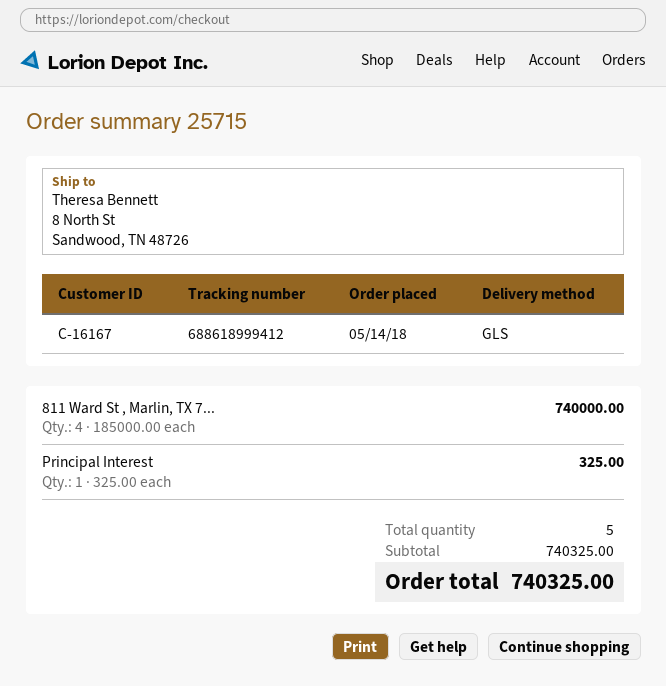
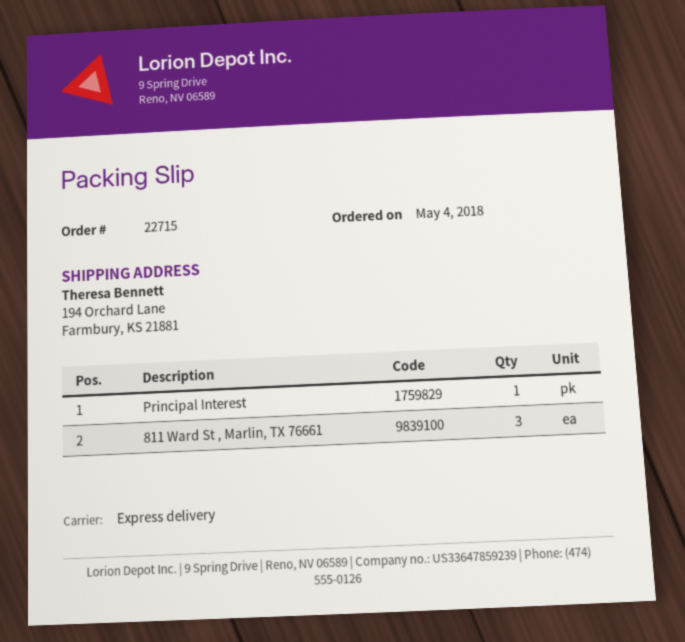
order number: 25715 -> 22715
order date: 2018-05-14 -> 2018-05-04
shipping method: GLS -> express
ship to: 8 North St, Sandwood, TN 48726 -> 194 Orchard Lane, Farmbury, KS 21881
811 Ward St , Marlin, TX 7...: 4 -> 3

